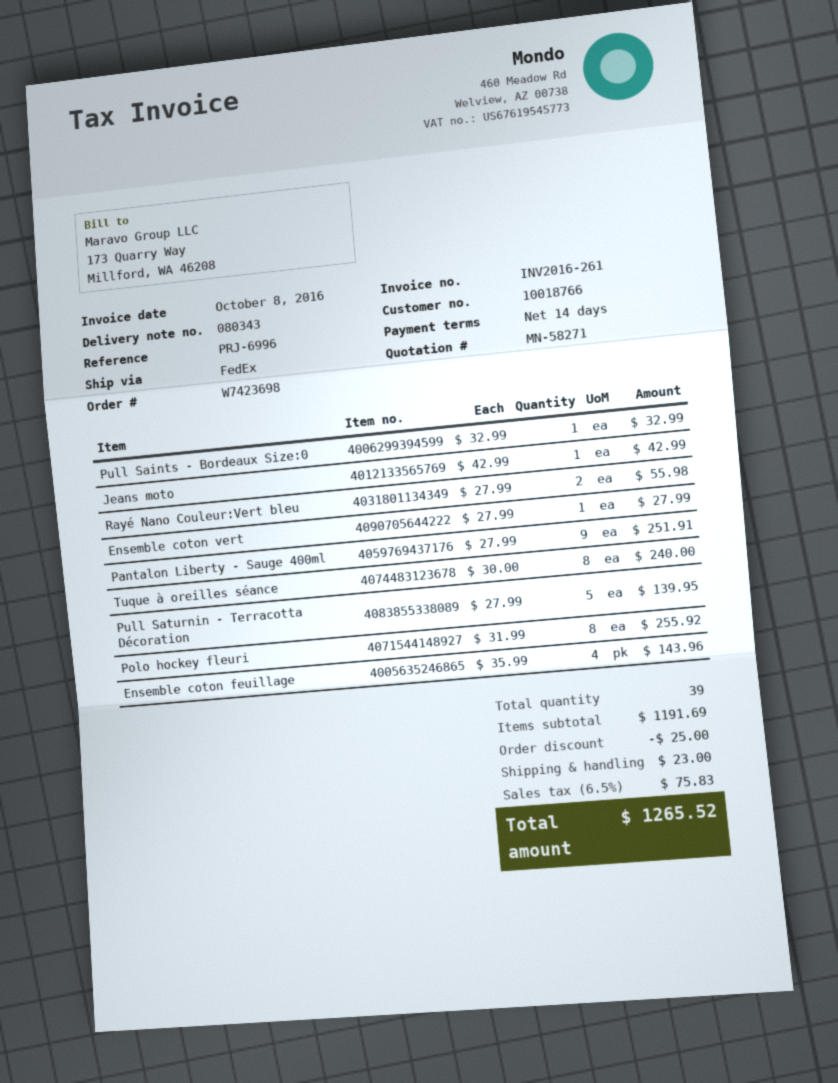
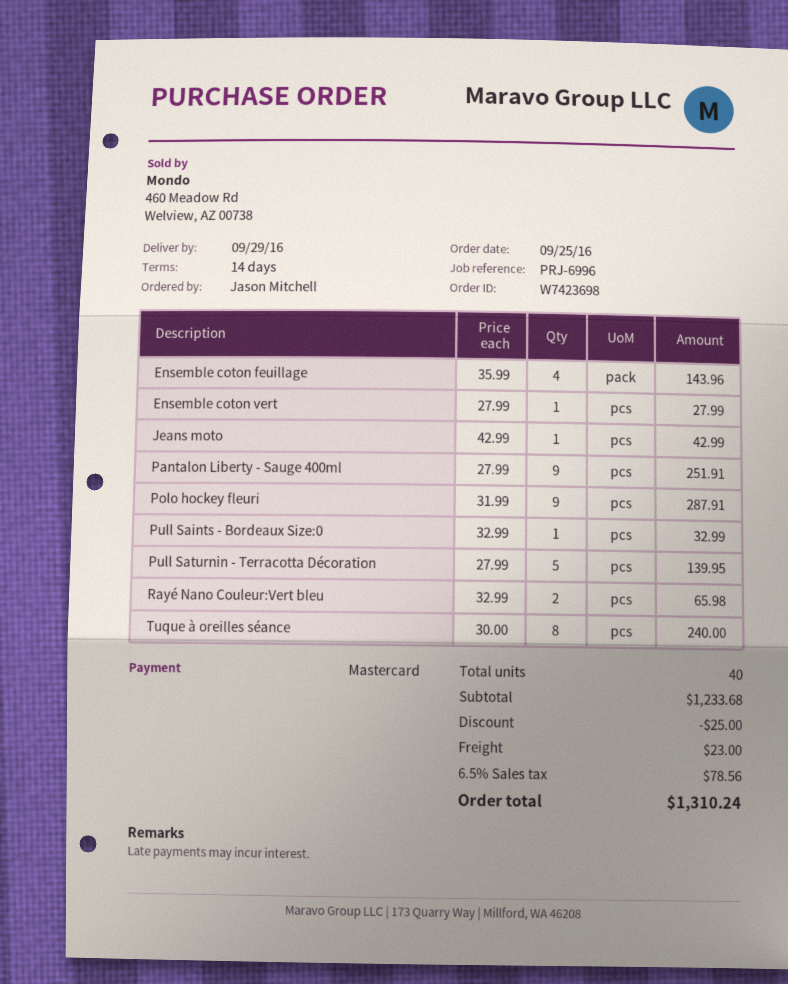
Rayé Nano Couleur:Vert bleu: 2 x 27.99 = 55.98 -> 2 x 32.99 = 65.98
Polo hockey fleuri: 8 x 31.99 = 255.92 -> 9 x 31.99 = 287.91
total quantity: 39 -> 40
subtotal: 1191.69 -> 1233.68
tax: 6.5% = 75.83 -> 6.5% = 78.56
total: 1265.52 -> 1310.24

